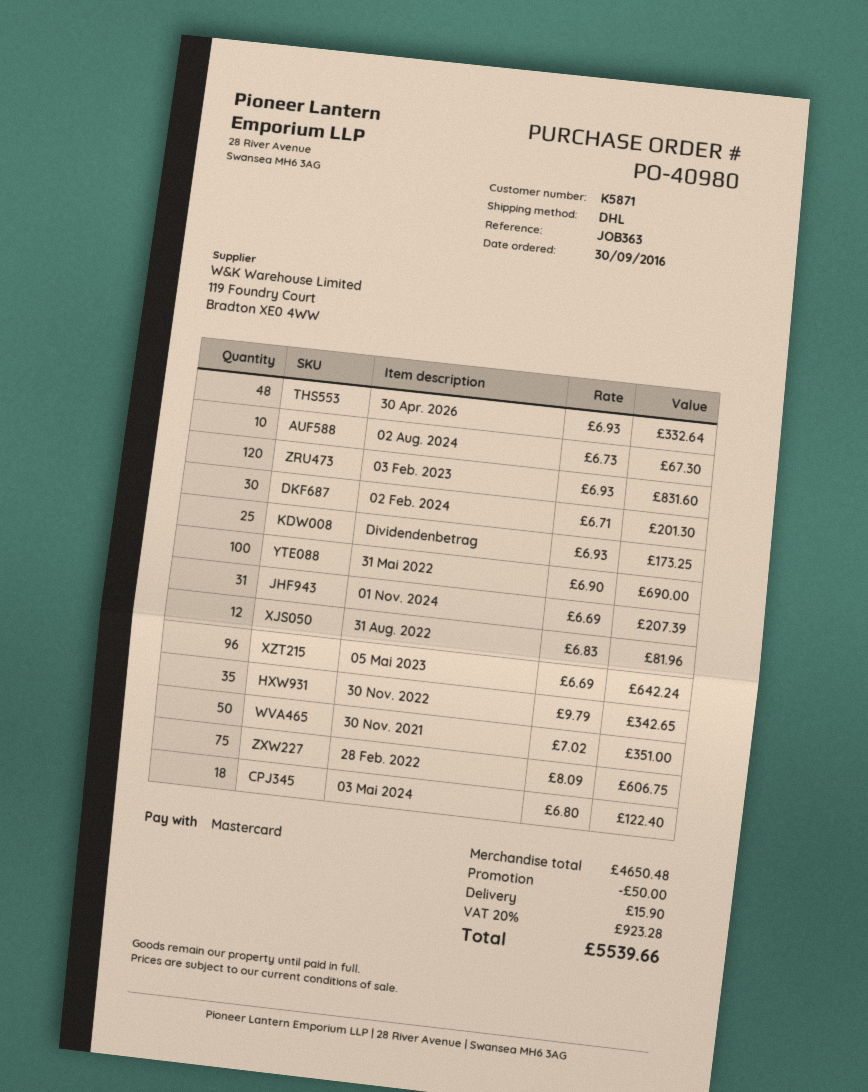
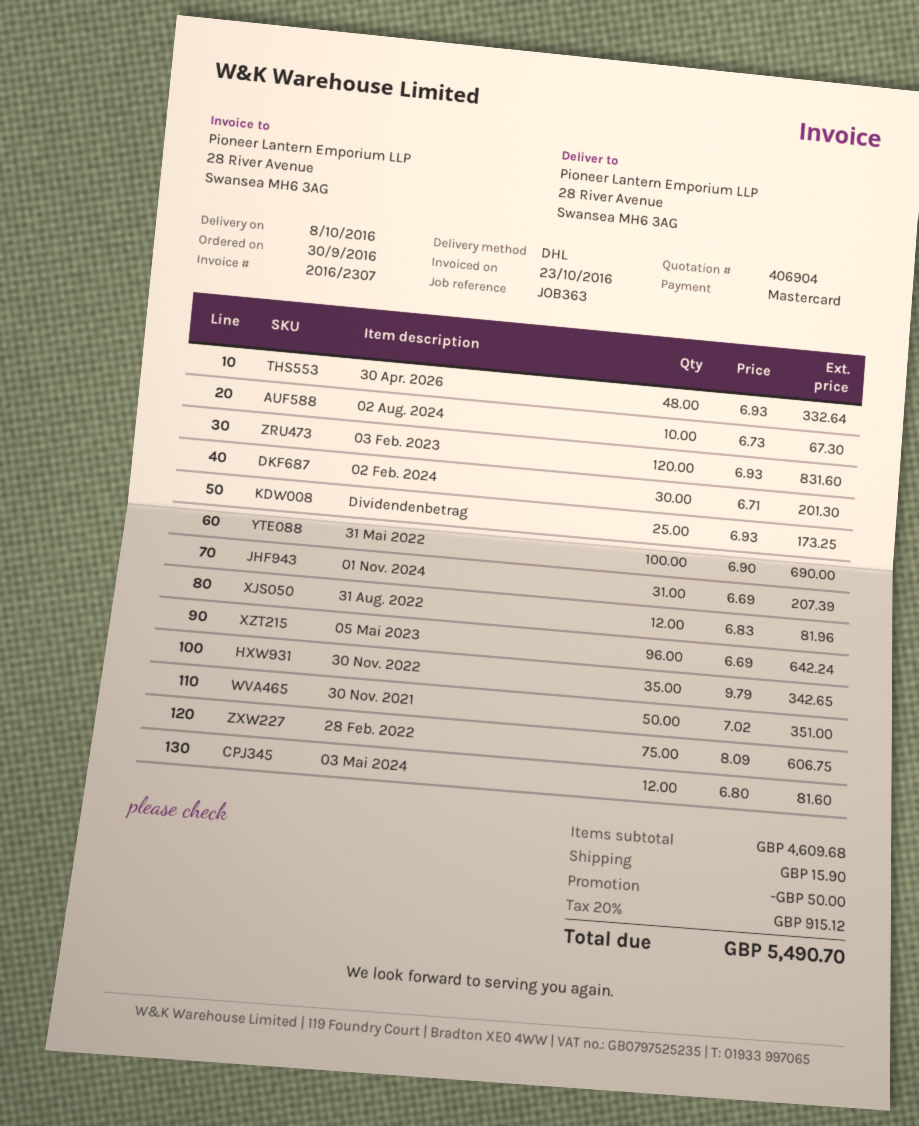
03 Mai 2024: 18 x 6.80 = 122.40 -> 12 x 6.80 = 81.60
subtotal: 4650.48 -> 4609.68
tax: 20% = 923.28 -> 20% = 915.12
total: 5539.66 -> 5490.70

